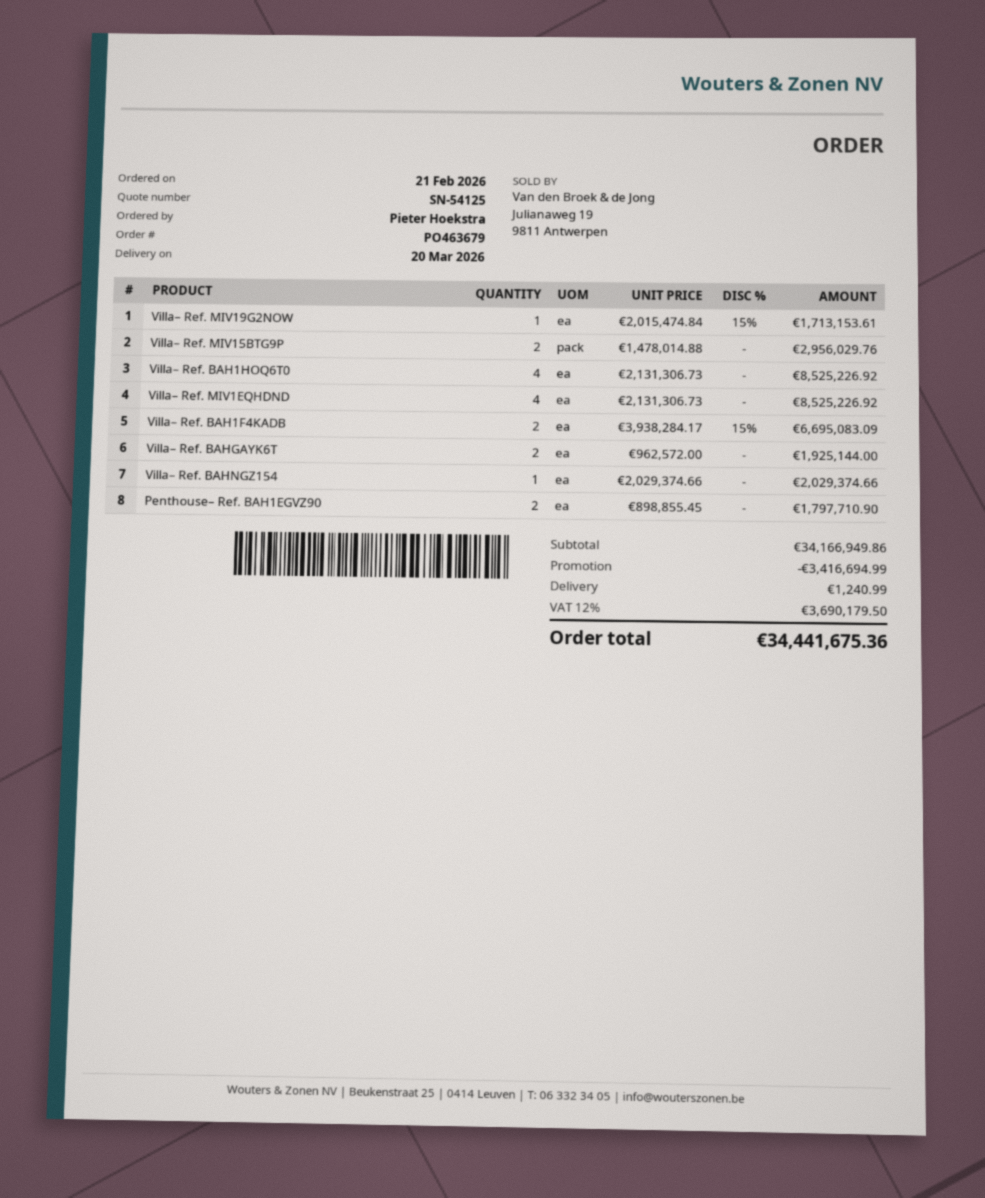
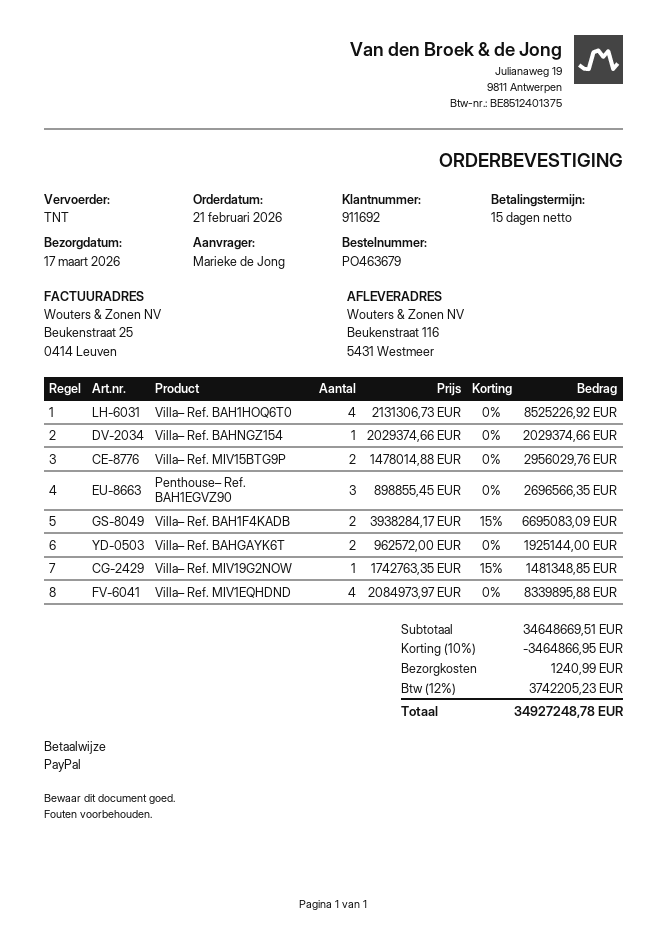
delivery date: 2026-03-20 -> 2026-03-17
ordered by: Pieter Hoekstra -> Marieke de Jong
Villa– Ref. MIV19G2NOW: 1 x 2015474.84 - 15% = 1713153.61 -> 1 x 1742763.35 - 15% = 1481348.85
Villa– Ref. MIV1EQHDND: 4 x 2131306.73 = 8525226.92 -> 4 x 2084973.97 = 8339895.88
Penthouse– Ref. BAH1EGVZ90: 2 x 898855.45 = 1797710.90 -> 3 x 898855.45 = 2696566.35
subtotal: 34166949.86 -> 34648669.51
discount: 3416694.99 -> 3464866.95
tax: 12% = 3690179.50 -> 12% = 3742205.23
total: 34441675.36 -> 34927248.78

